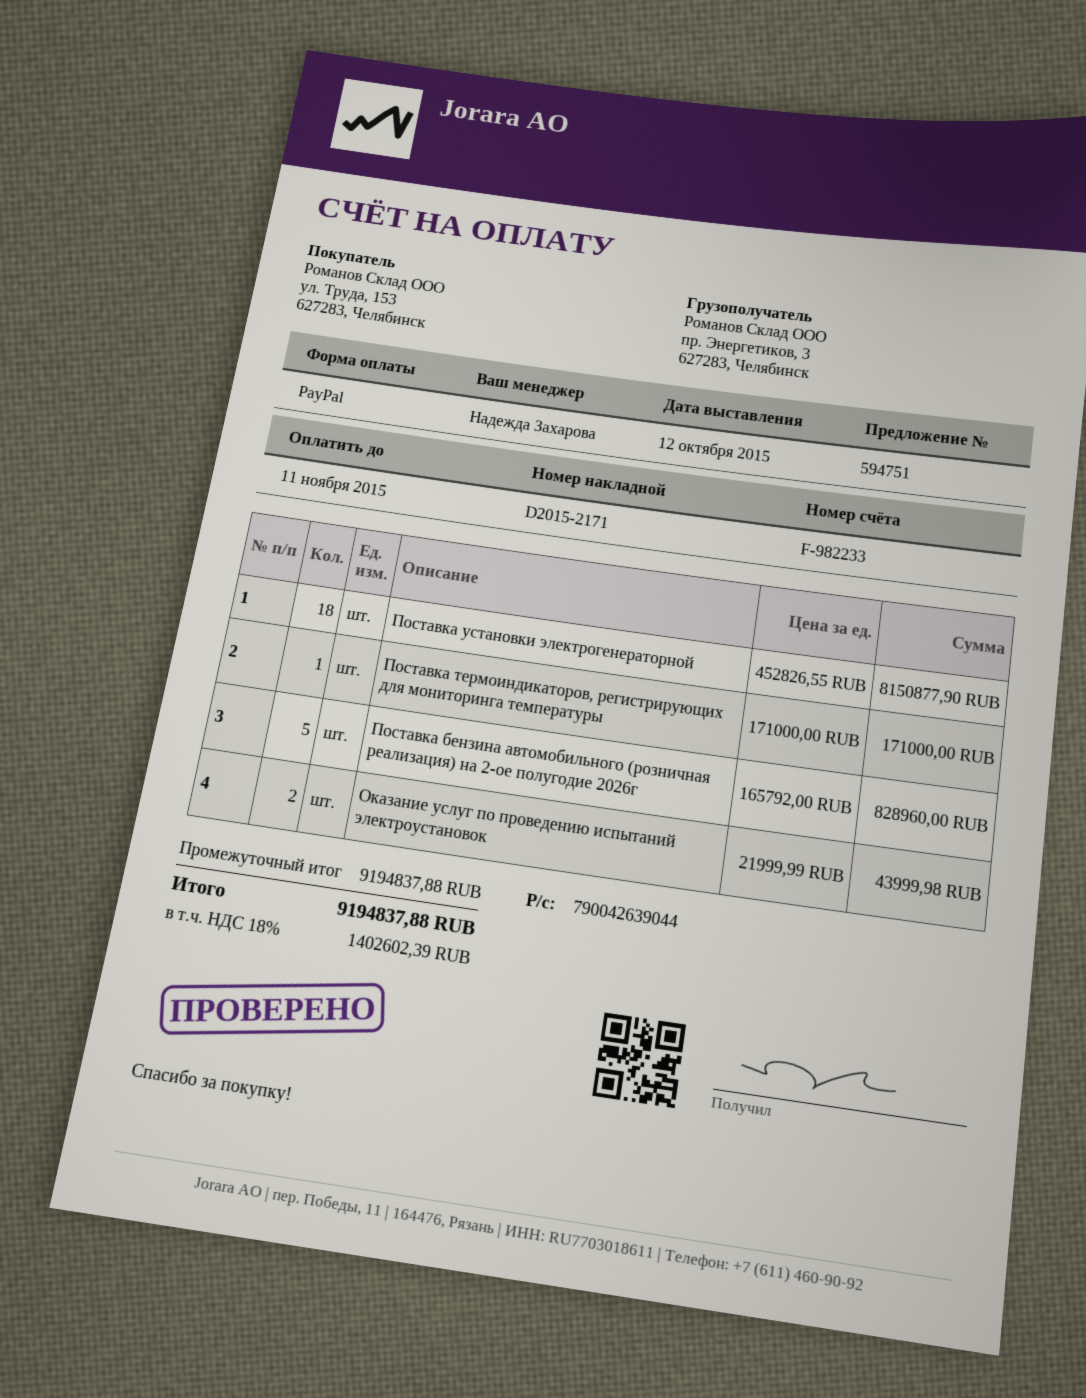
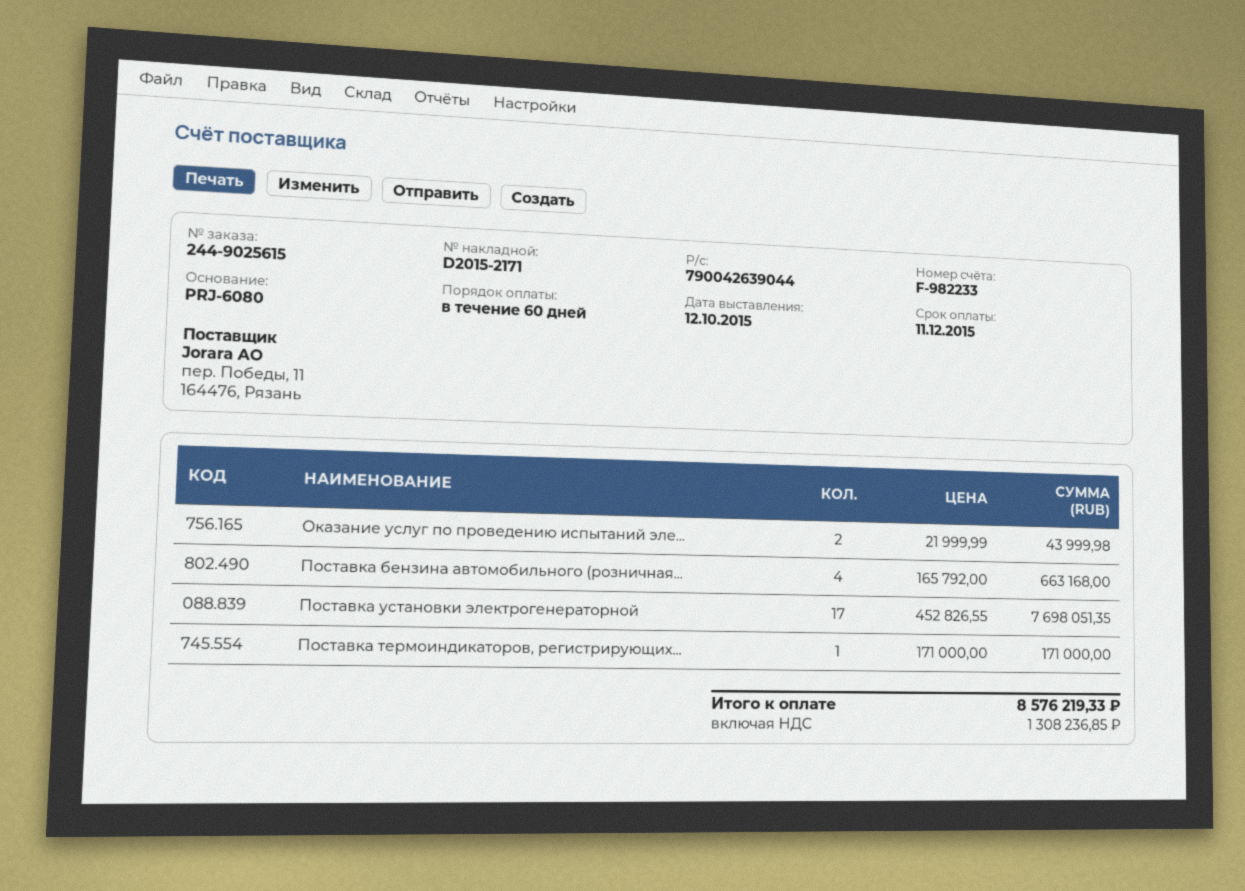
due date: 2015-11-11 -> 2015-12-11
Поставка установки электрогенераторной: 18 x 452826.55 = 8150877.90 -> 17 x 452826.55 = 7698051.35
Поставка бензина автомобильного (розничная реализация) на 2-ое полугодие 2026г: 5 x 165792.00 = 828960.00 -> 4 x 165792.00 = 663168.00
tax: 1402602.39 -> 1308236.85
total: 9194837.88 -> 8576219.33

